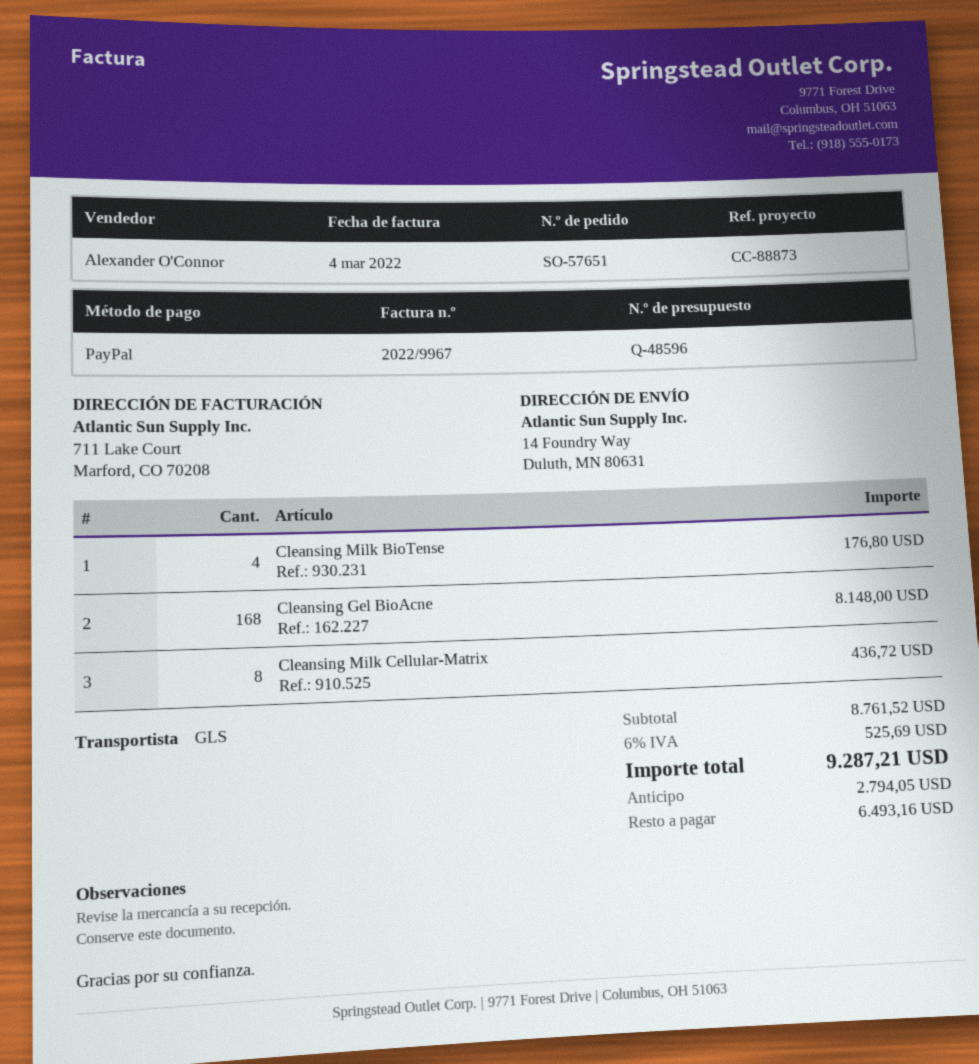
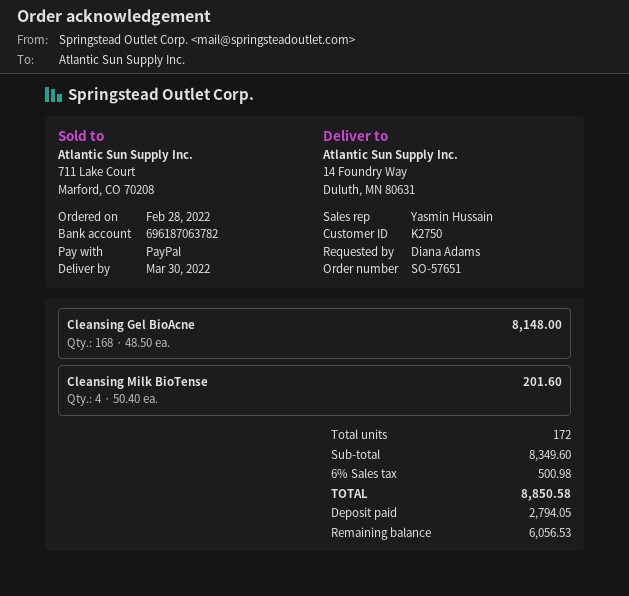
sales rep: Alexander O'Connor -> Yasmin Hussain
Cleansing Milk BioTense: 4 for 176.80 -> 4 for 201.60
Cleansing Milk Cellular-Matrix: 8 for 436.72 -> none
subtotal: 8761.52 -> 8349.60
tax: 6% = 525.69 -> 6% = 500.98
total: 9287.21 -> 8850.58
balance: 6493.16 -> 6056.53

